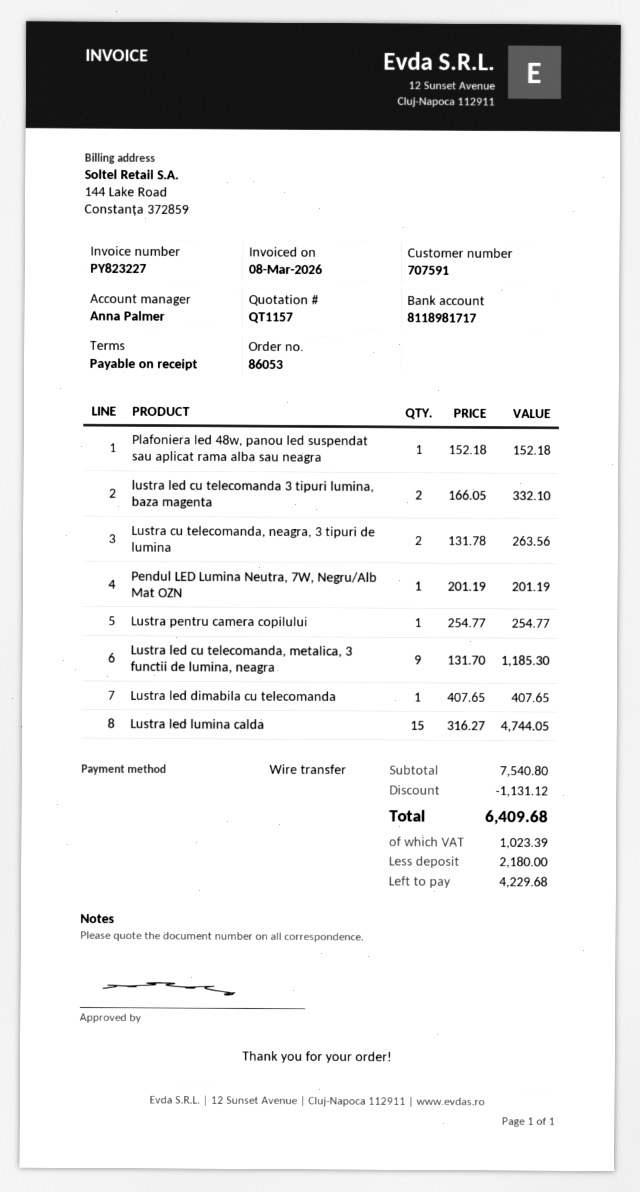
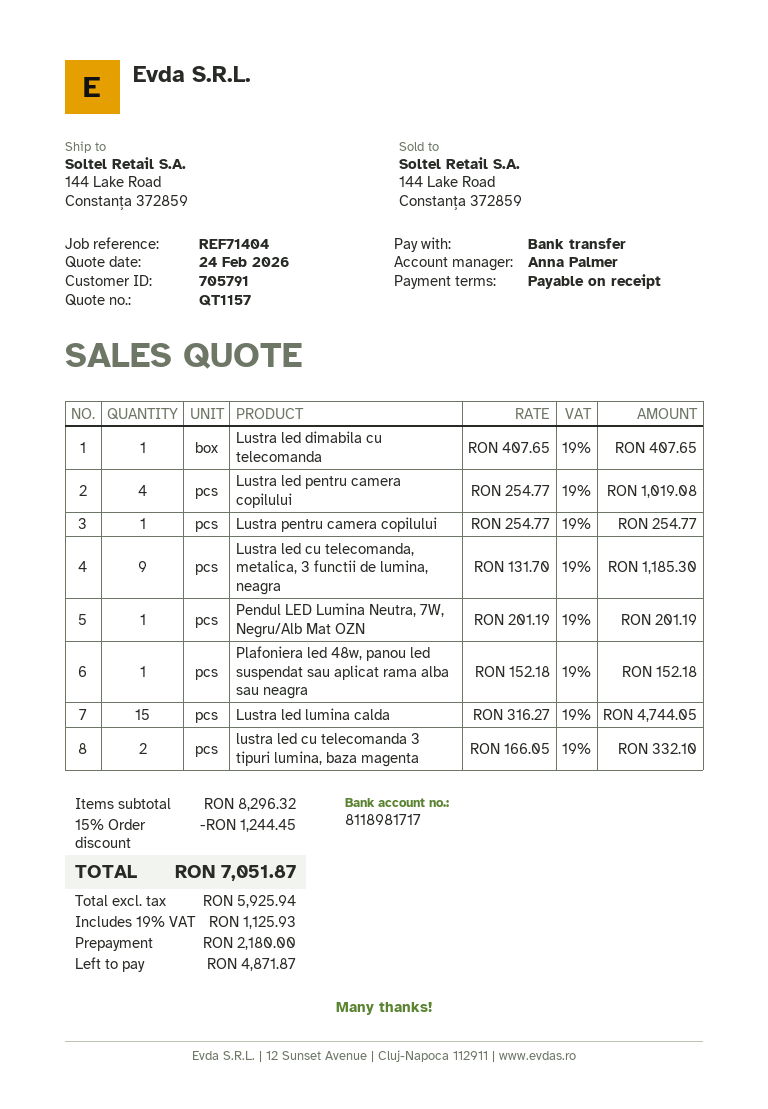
customer number: 707591 -> 705791
Lustra cu telecomanda, neagra, 3 tipuri de lumina: 2 x 131.78 = 263.56 -> none
Lustra led pentru camera copilului: none -> 4 x 254.77 = 1019.08
subtotal: 7540.80 -> 8296.32
discount: 1131.12 -> 1244.45
tax: 1023.39 -> 1125.93
total: 6409.68 -> 7051.87
balance: 4229.68 -> 4871.87

